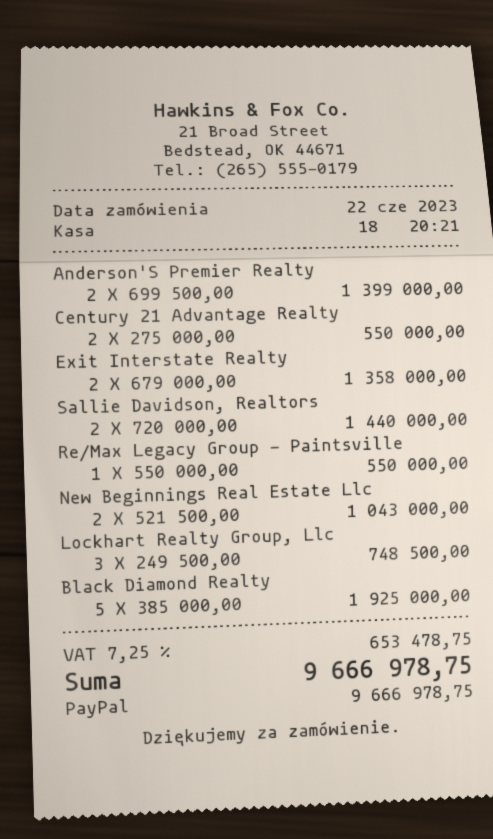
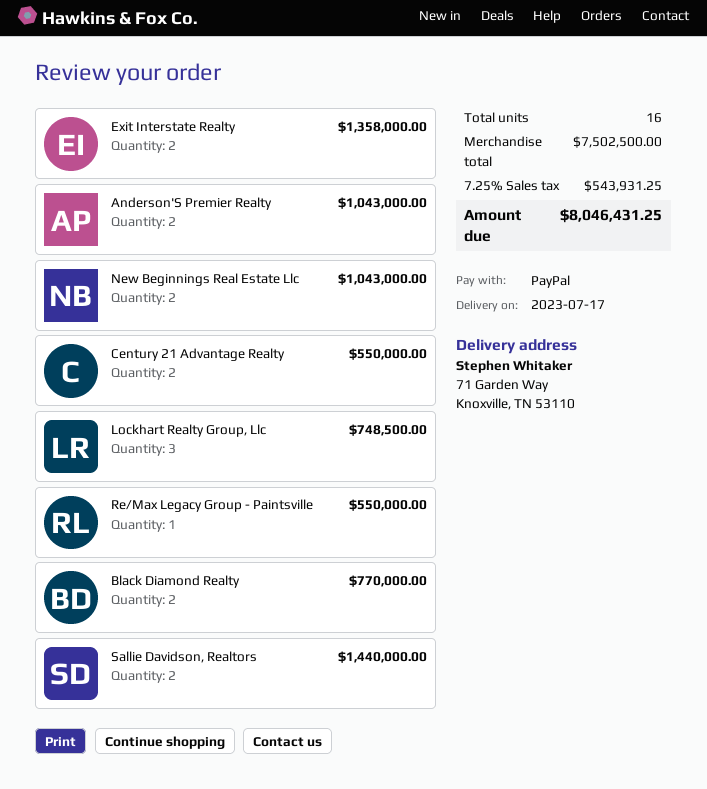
Anderson'S Premier Realty: 2 for 1399000.00 -> 2 for 1043000.00
Black Diamond Realty: 5 for 1925000.00 -> 2 for 770000.00
tax: 7.25% = 653478.75 -> 7.25% = 543931.25
total: 9666978.75 -> 8046431.25

